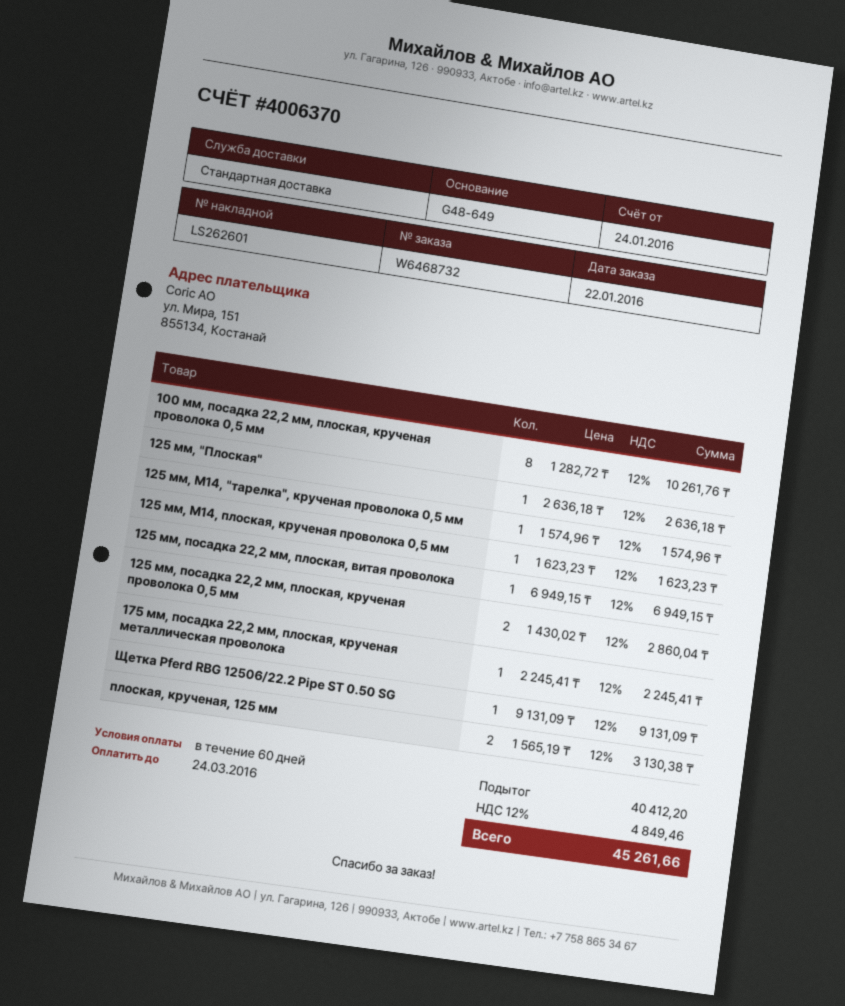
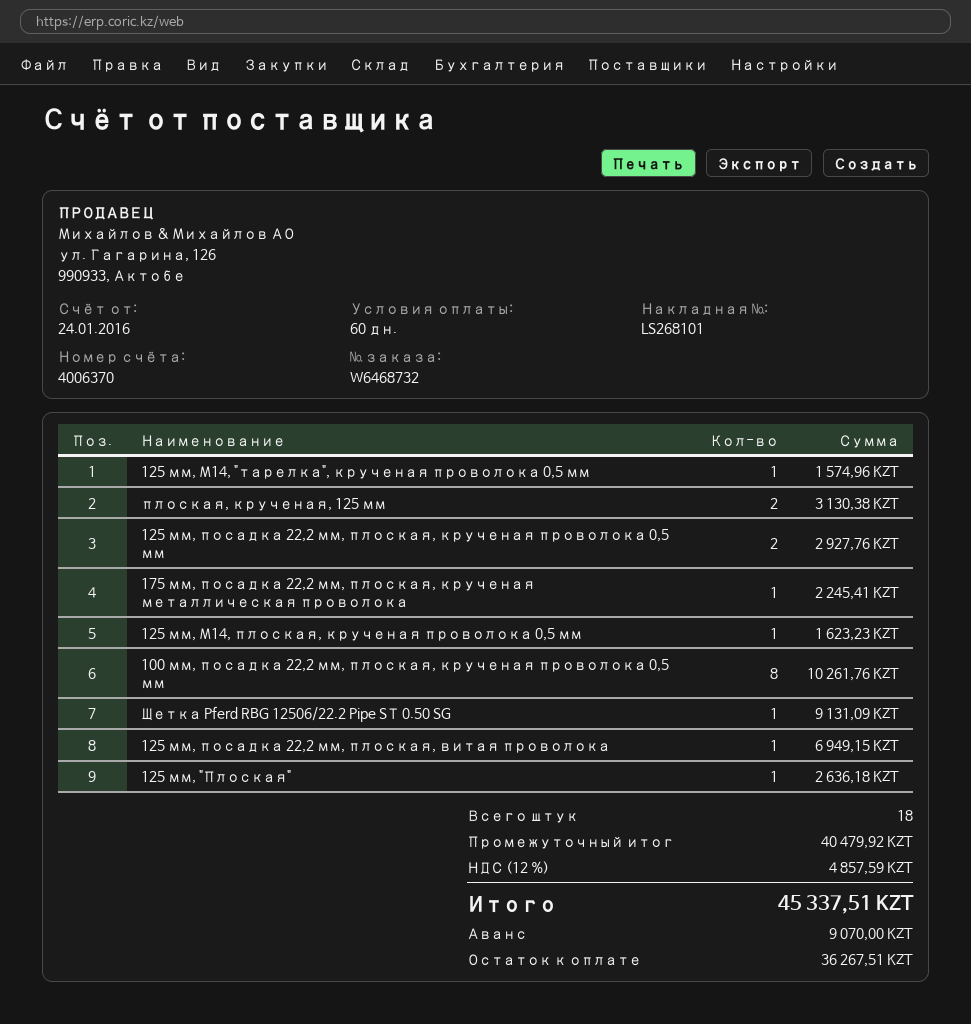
delivery note number: LS262601 -> LS268101
125 мм, посадка 22,2 мм, плоская, крученая проволока 0,5 мм: 2 for 2860.04 -> 2 for 2927.76
subtotal: 40412.20 -> 40479.92
tax: 12% = 4849.46 -> 12% = 4857.59
total: 45261.66 -> 45337.51

